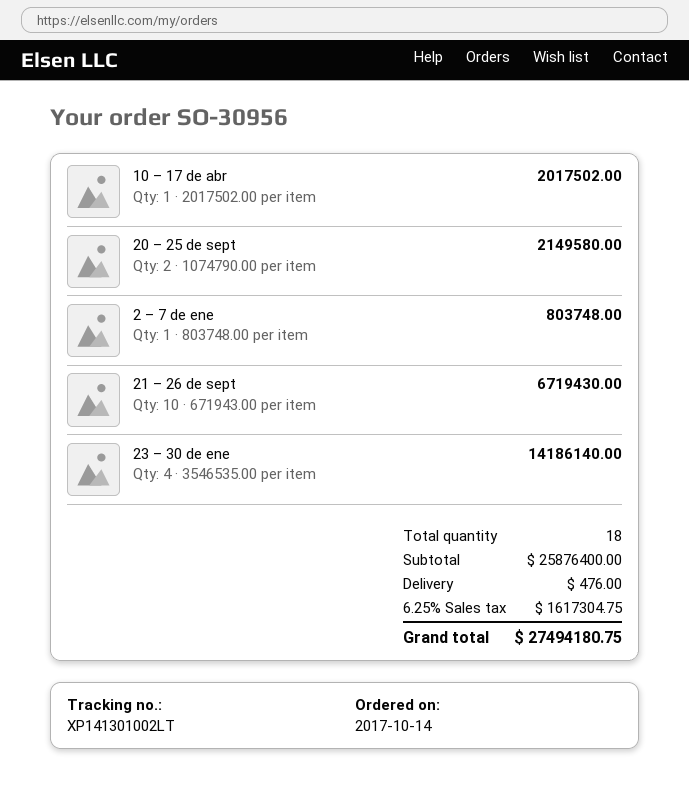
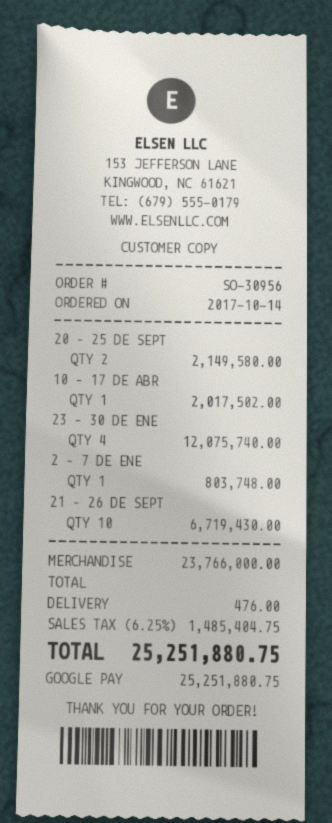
23 – 30 de ene: 4 for 14186140.00 -> 4 for 12075740.00
subtotal: 25876400.00 -> 23766000.00
tax: 6.25% = 1617304.75 -> 6.25% = 1485404.75
total: 27494180.75 -> 25251880.75

